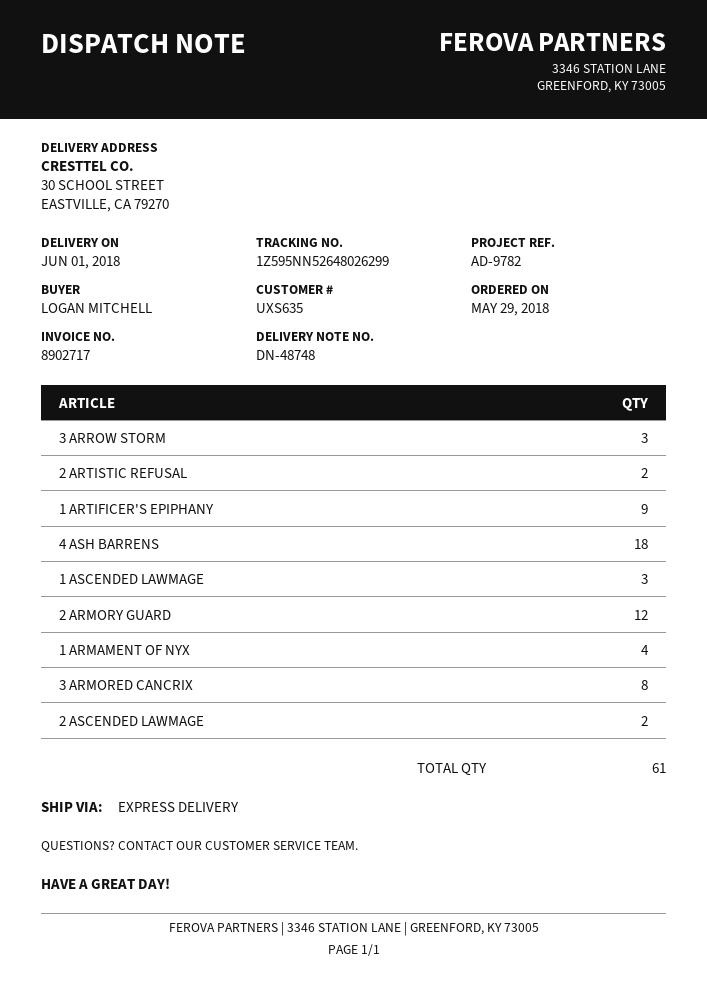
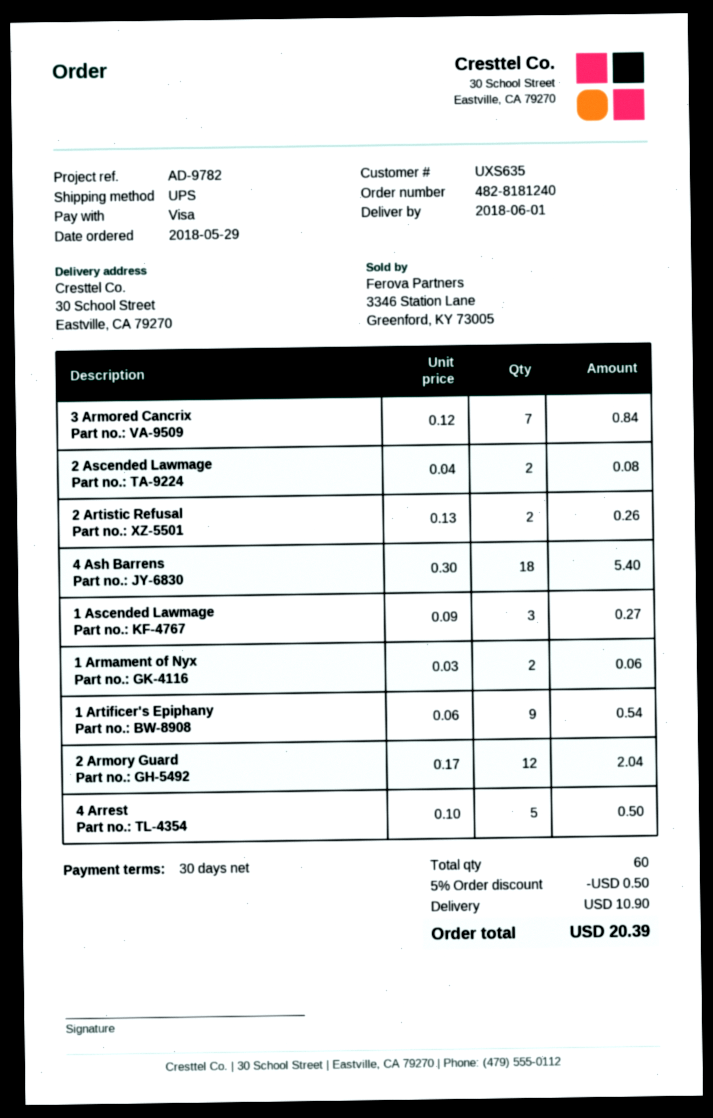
shipping method: express -> UPS
3 ARROW STORM: 3 -> none
1 ARMAMENT OF NYX: 4 -> 2
3 ARMORED CANCRIX: 8 -> 7
4 Arrest: none -> 5
total quantity: 61 -> 60

